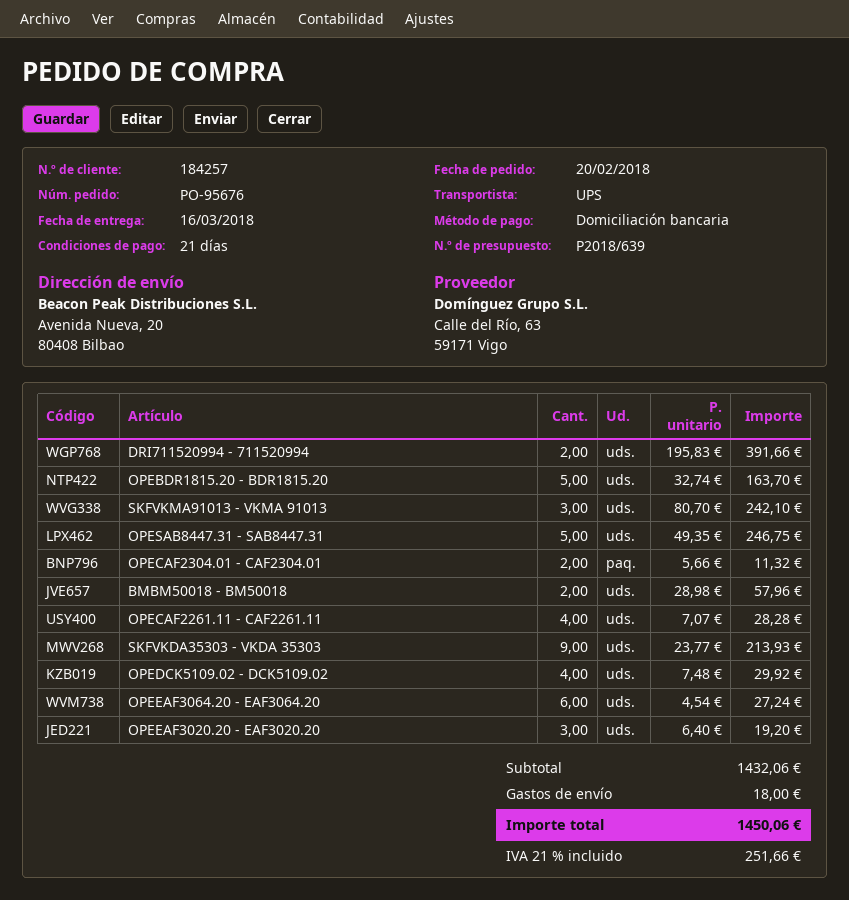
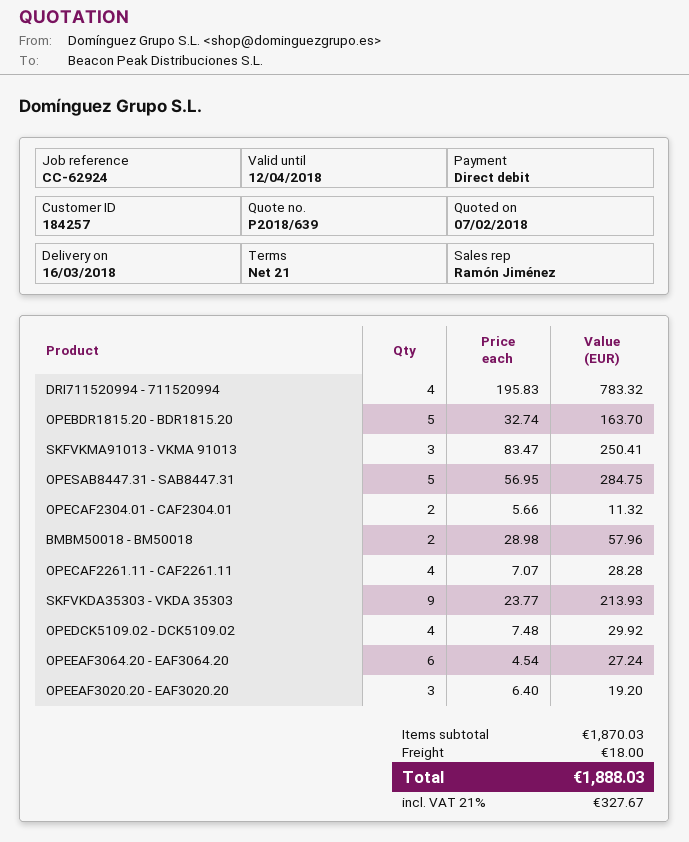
DRI711520994 - 711520994: 2 x 195.83 = 391.66 -> 4 x 195.83 = 783.32
SKFVKMA91013 - VKMA 91013: 3 x 80.70 = 242.10 -> 3 x 83.47 = 250.41
OPESAB8447.31 - SAB8447.31: 5 x 49.35 = 246.75 -> 5 x 56.95 = 284.75
subtotal: 1432.06 -> 1870.03
tax: 21% = 251.66 -> 21% = 327.67
total: 1450.06 -> 1888.03

